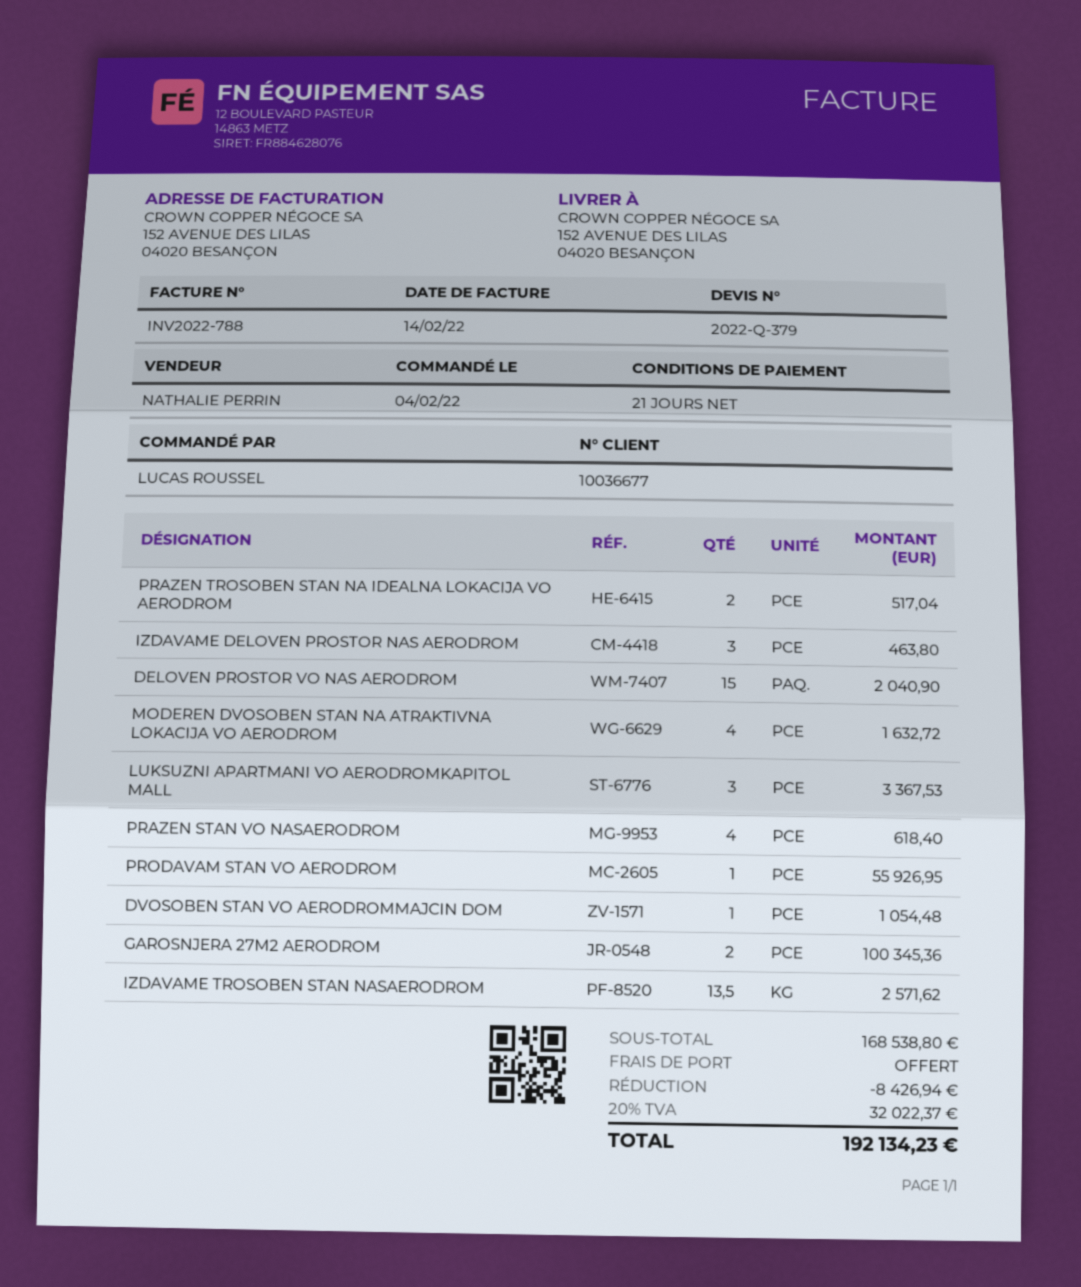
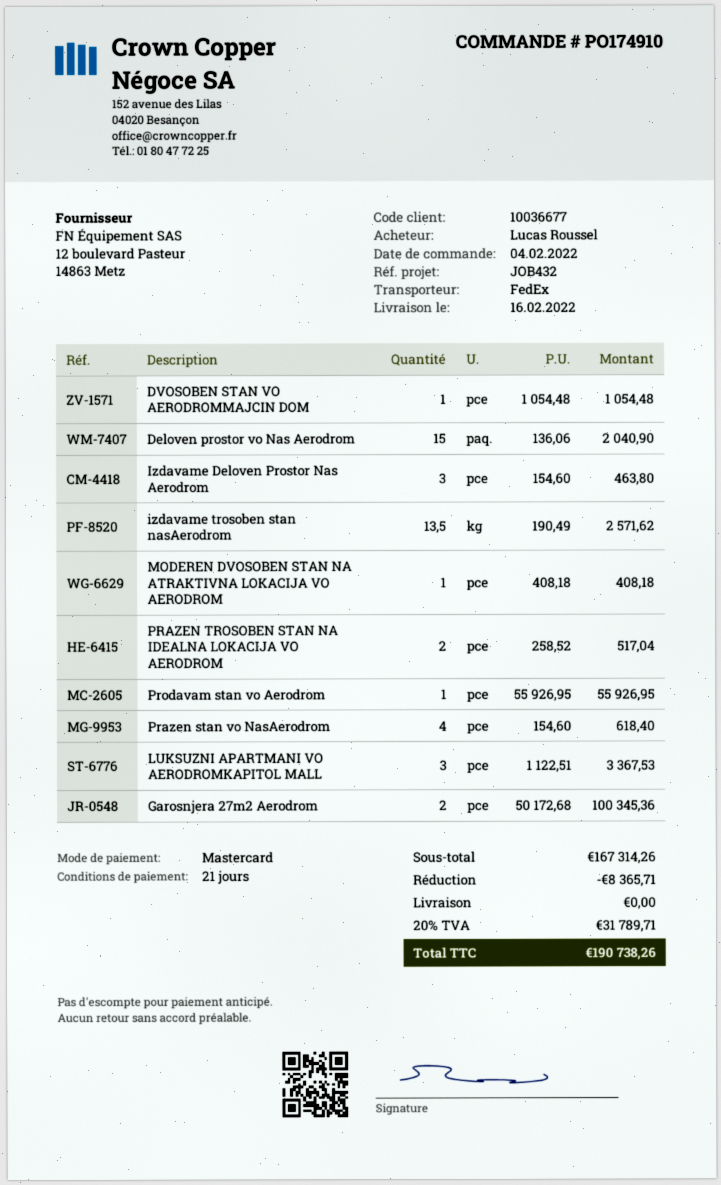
MODEREN DVOSOBEN STAN NA ATRAKTIVNA LOKACIJA VO AERODROM: 4 for 1632.72 -> 1 for 408.18
subtotal: 168538.80 -> 167314.26
discount: 8426.94 -> 8365.71
tax: 20% = 32022.37 -> 20% = 31789.71
total: 192134.23 -> 190738.26

